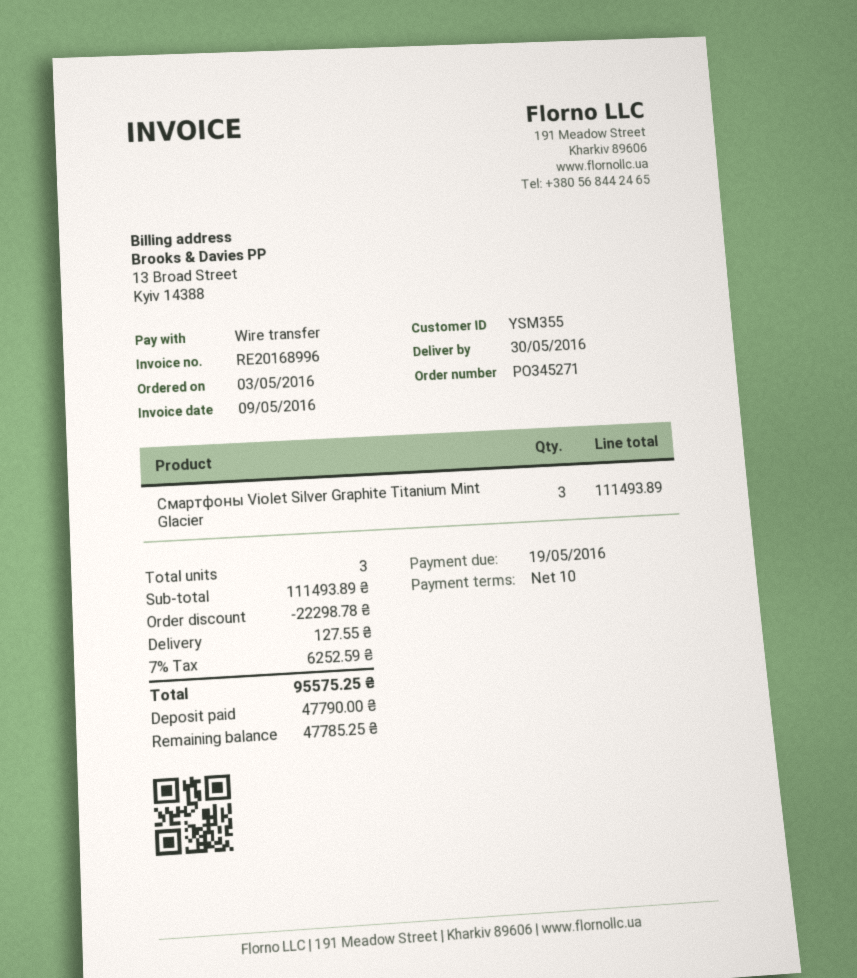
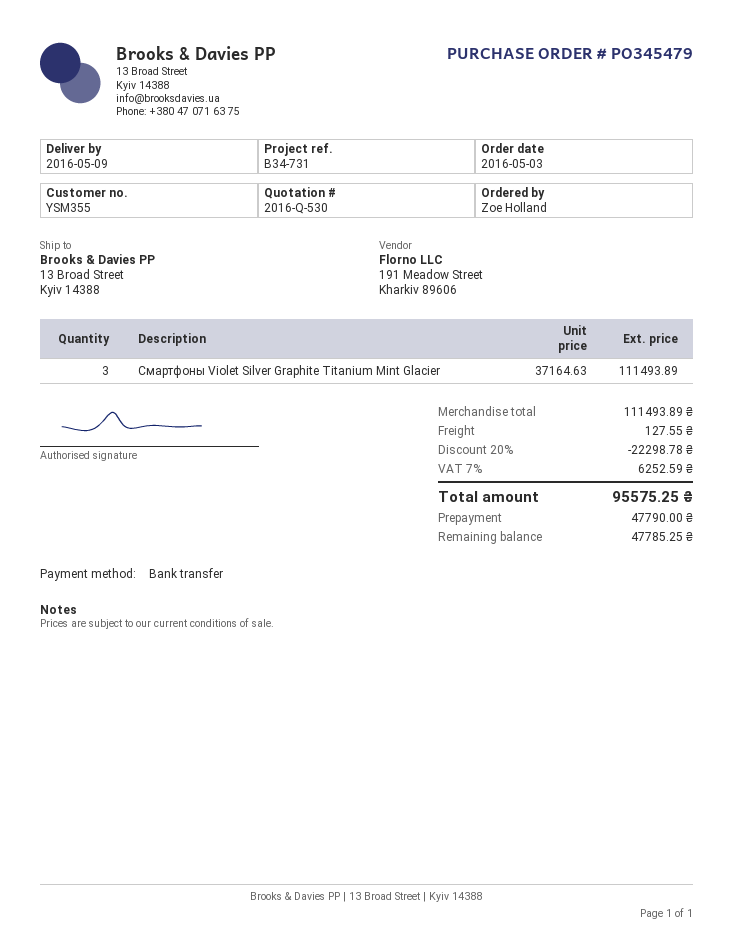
order number: PO345271 -> PO345479
delivery date: 2016-05-30 -> 2016-05-09

